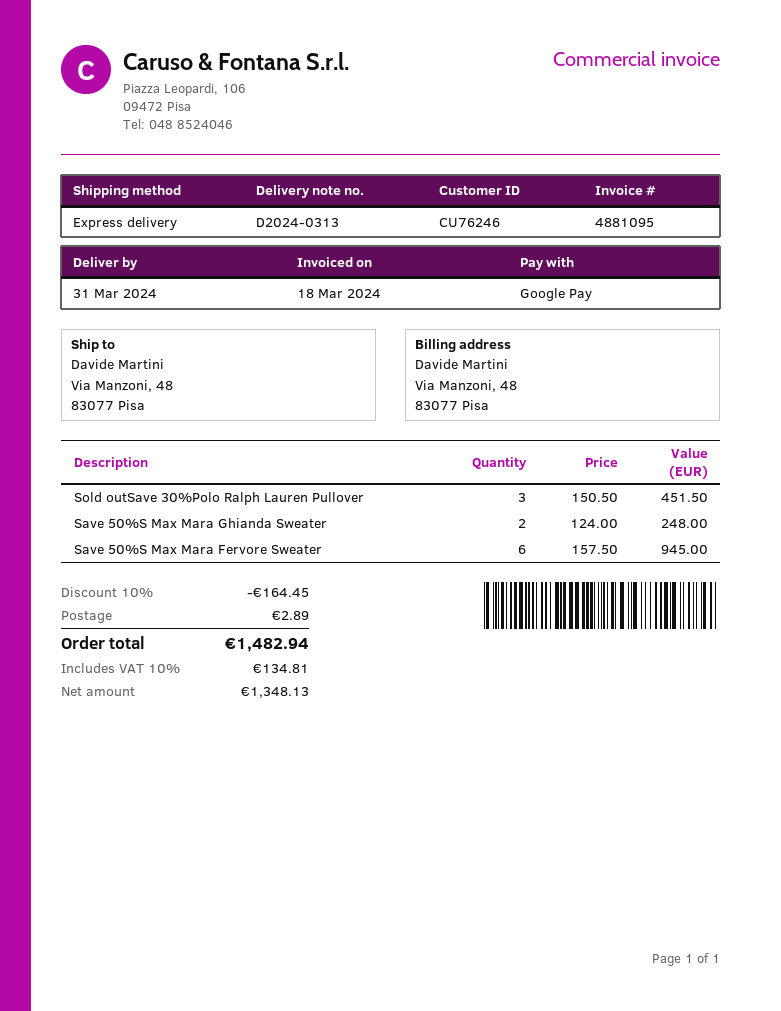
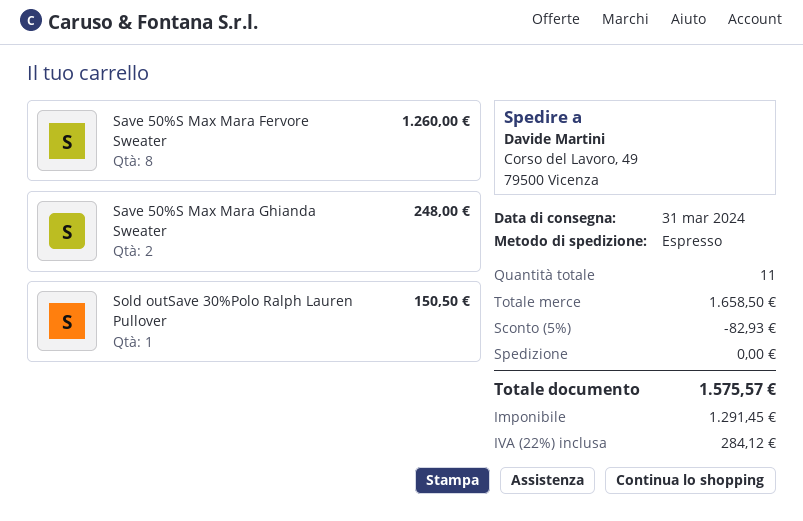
ship to: Via Manzoni, 48, 83077 Pisa -> Corso del Lavoro, 49, 79500 Vicenza
Sold outSave 30%Polo Ralph Lauren Pullover: 3 for 451.50 -> 1 for 150.50
Save 50%S Max Mara Fervore Sweater: 6 for 945.00 -> 8 for 1260.00
discount: 10% = 164.45 -> 5% = 82.93
shipping: 2.89 -> 0.00
net: 1348.13 -> 1291.45
tax: 10% = 134.81 -> 22% = 284.12
total: 1482.94 -> 1575.57

